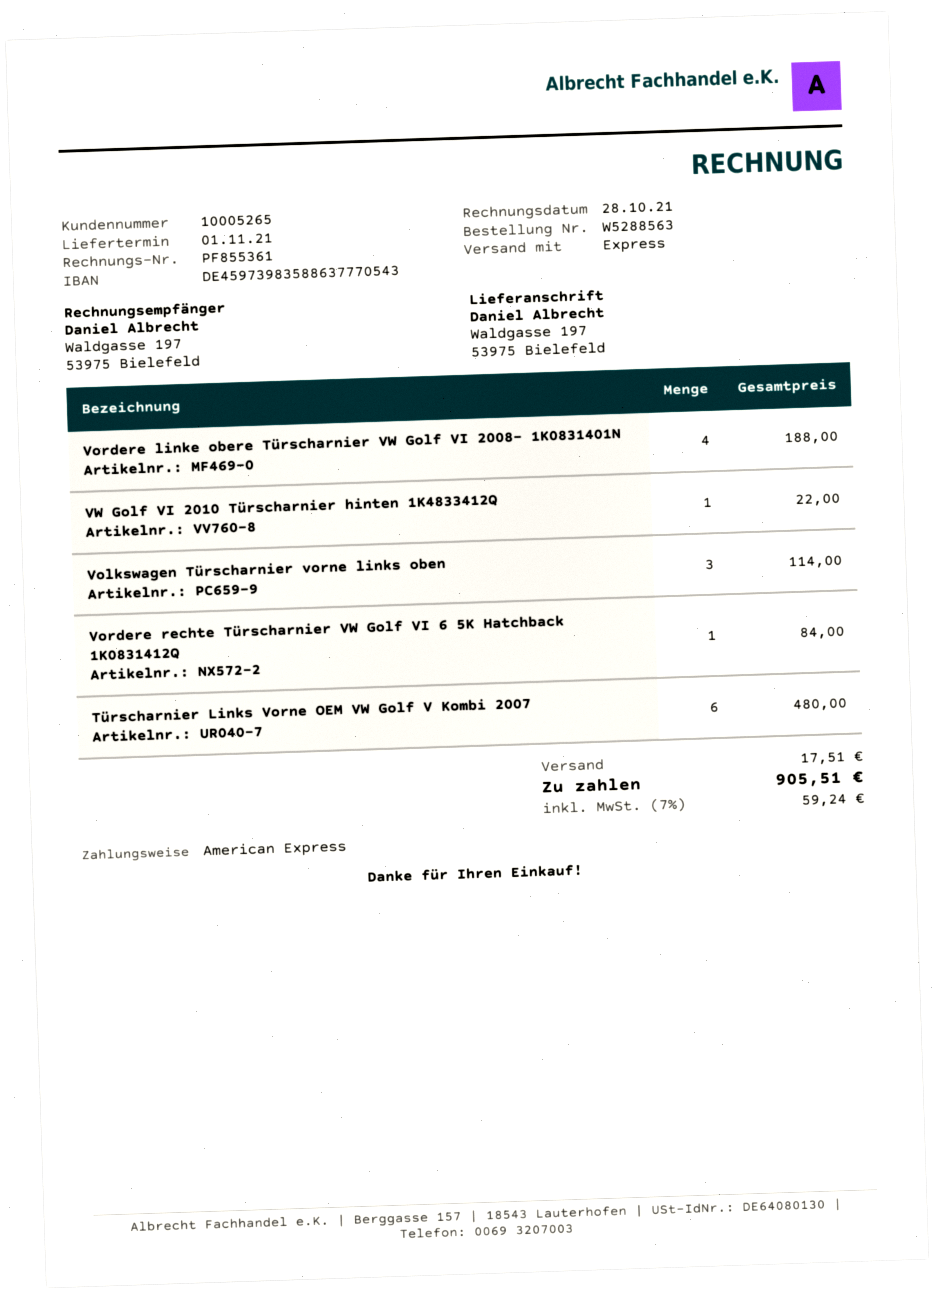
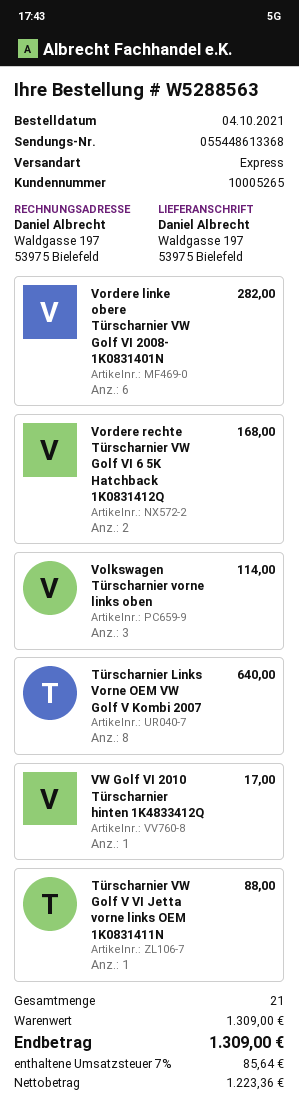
Vordere linke obere Türscharnier VW Golf VI 2008- 1K0831401N: 4 for 188.00 -> 6 for 282.00
VW Golf VI 2010 Türscharnier hinten 1K4833412Q: 1 for 22.00 -> 1 for 17.00
Vordere rechte Türscharnier VW Golf VI 6 5K Hatchback 1K0831412Q: 1 for 84.00 -> 2 for 168.00
Türscharnier Links Vorne OEM VW Golf V Kombi 2007: 6 for 480.00 -> 8 for 640.00
Türscharnier VW Golf V VI Jetta vorne links OEM 1K0831411N: none -> 1 for 88.00
shipping: 17.51 -> none
tax: 7% = 59.24 -> 7% = 85.64
total: 905.51 -> 1309.00

